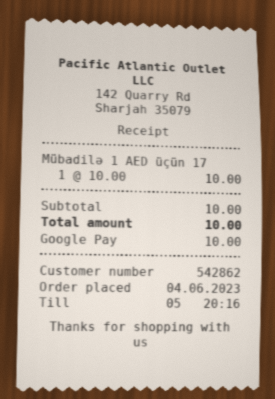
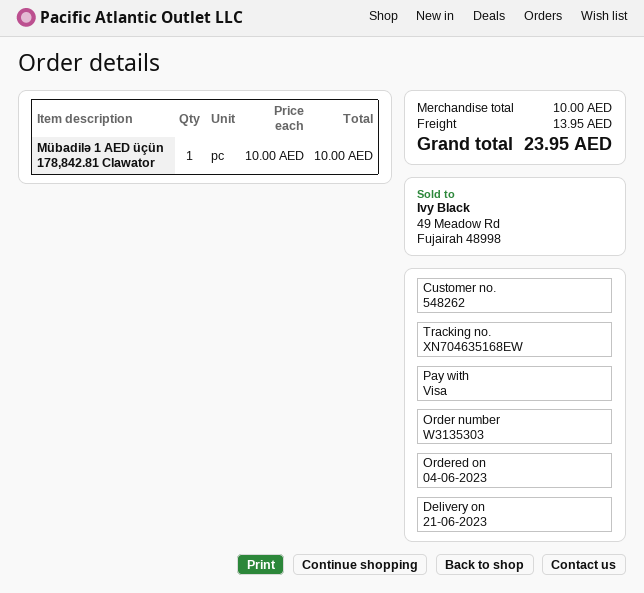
customer number: 542862 -> 548262
payment method: Google Pay -> Visa
shipping: none -> 13.95
total: 10.00 -> 23.95

